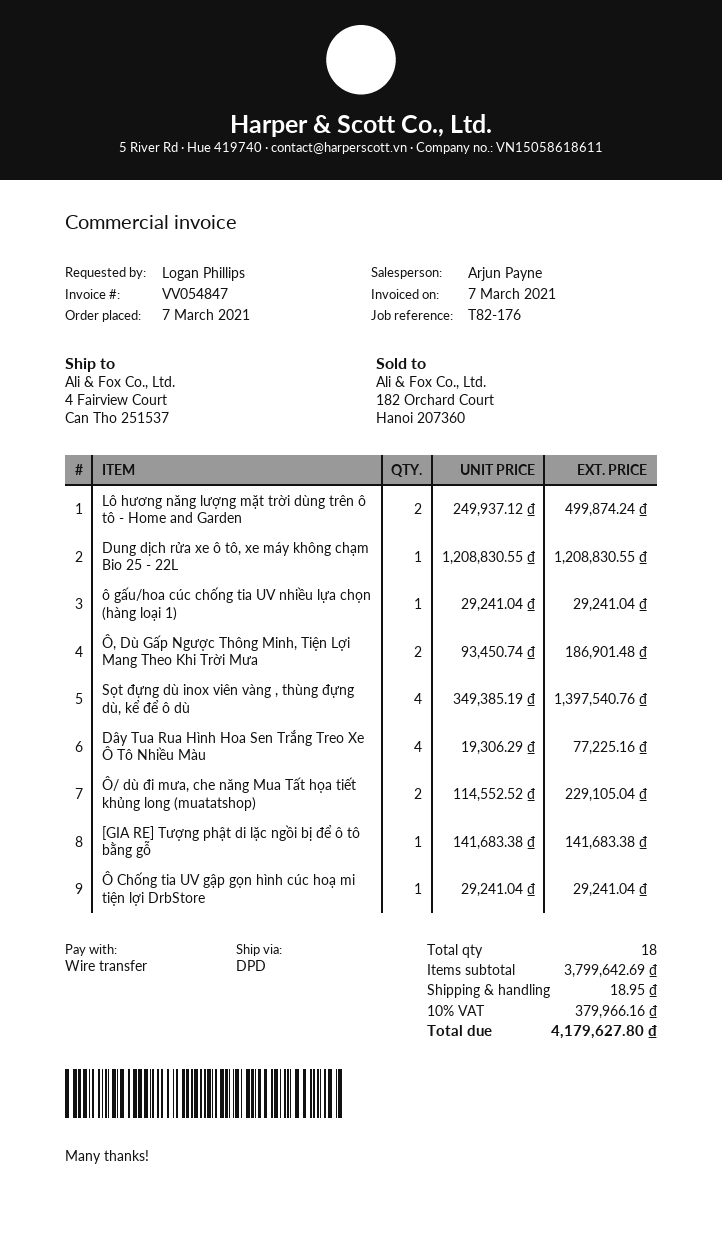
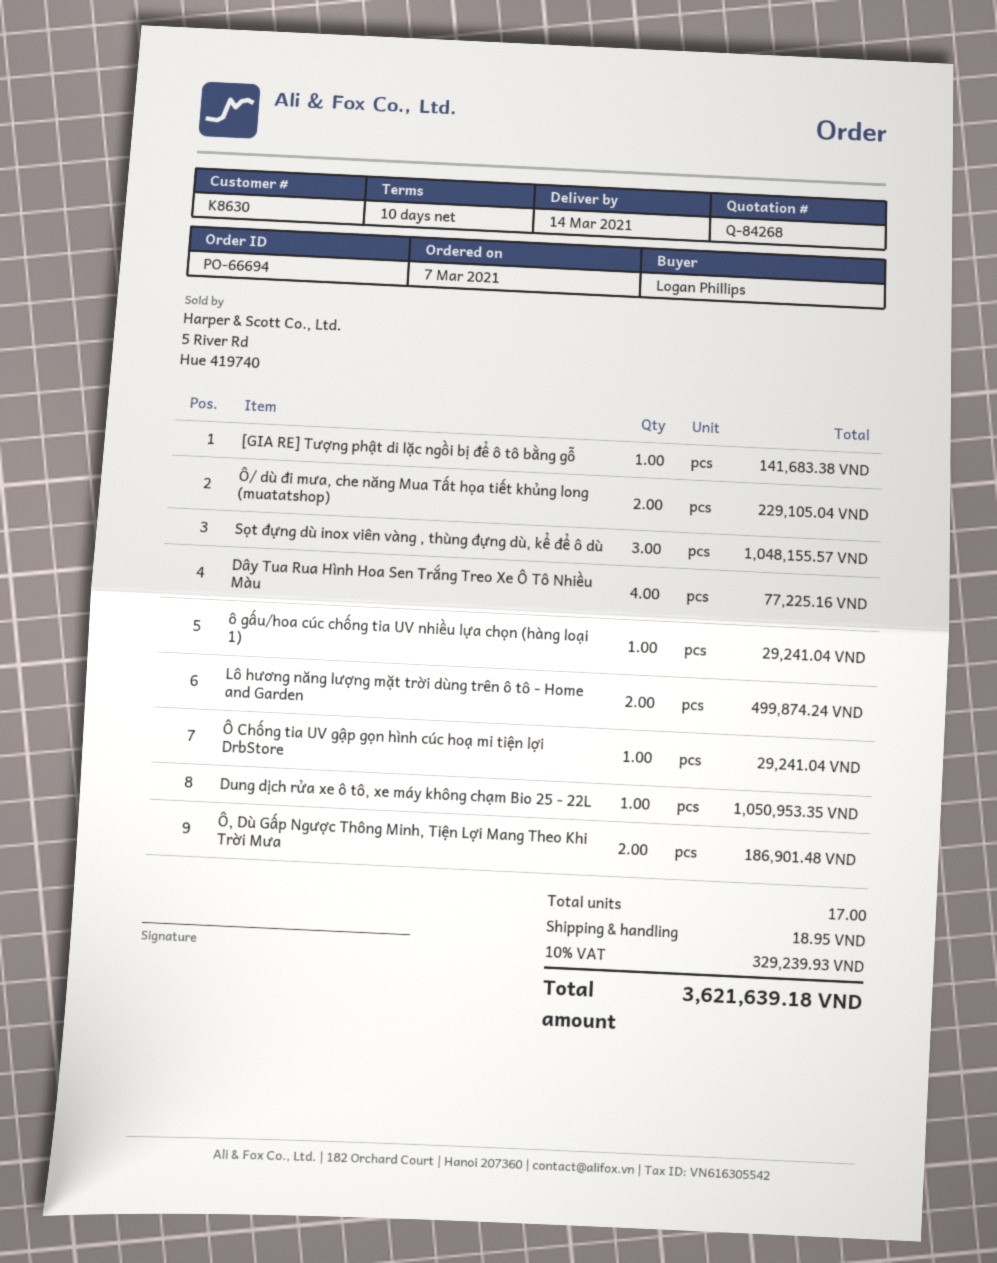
Dung dịch rửa xe ô tô, xe máy không chạm Bio 25 - 22L: 1 for 1208830.55 -> 1 for 1050953.35
Sọt đựng dù inox viên vàng , thùng đựng dù, kể để ô dù: 4 for 1397540.76 -> 3 for 1048155.57
total quantity: 18 -> 17
tax: 10% = 379966.16 -> 10% = 329239.93
total: 4179627.80 -> 3621639.18

